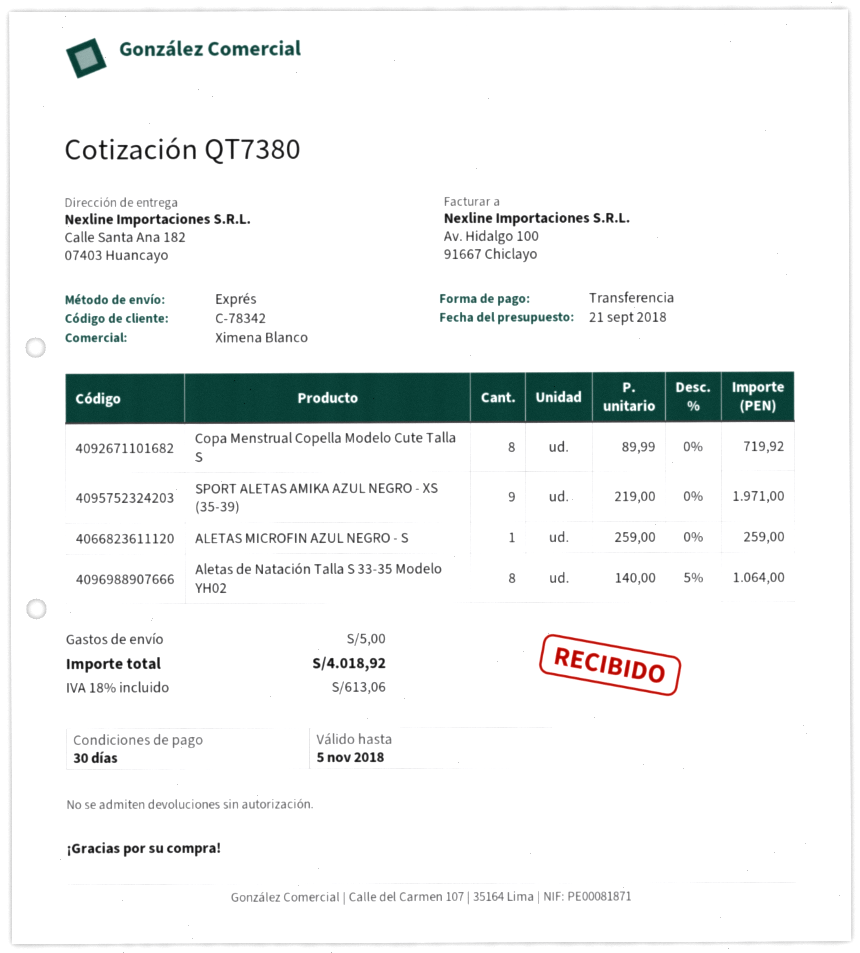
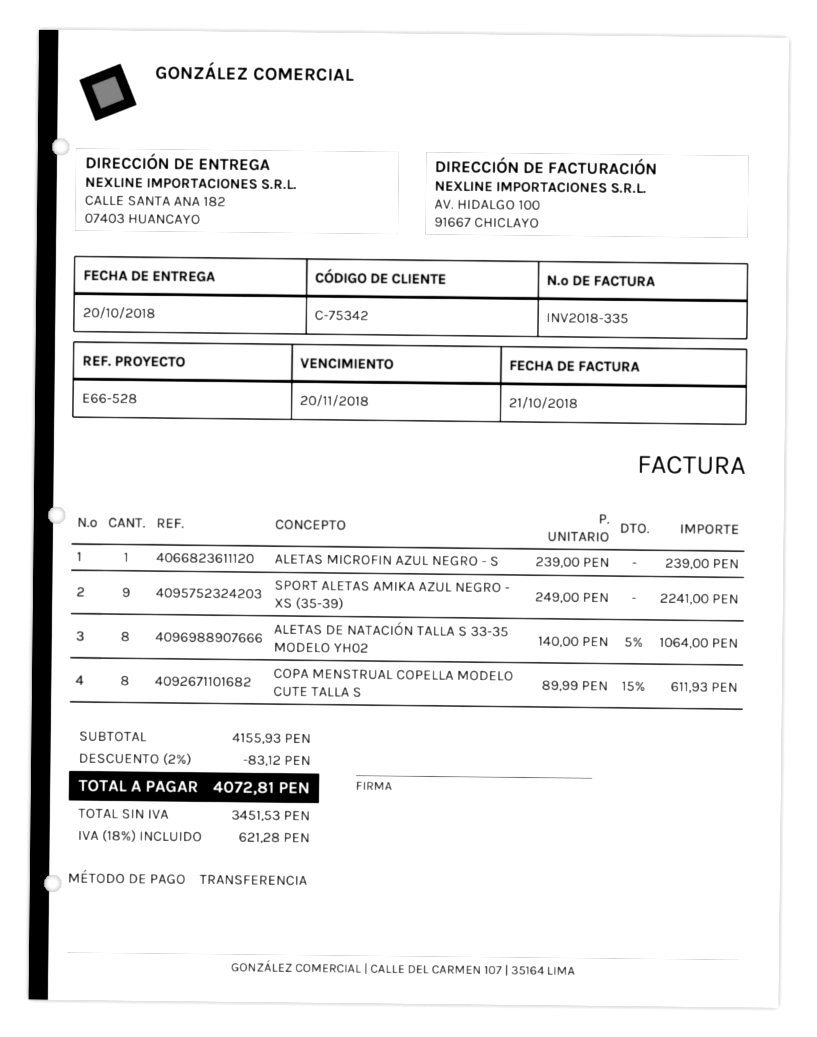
customer number: C-78342 -> C-75342
Copa Menstrual Copella Modelo Cute Talla S: 8 x 89.99 = 719.92 -> 8 x 89.99 - 15% = 611.93
SPORT ALETAS AMIKA AZUL NEGRO - XS (35-39): 9 x 219.00 = 1971.00 -> 9 x 249.00 = 2241.00
ALETAS MICROFIN AZUL NEGRO - S: 1 x 259.00 = 259.00 -> 1 x 239.00 = 239.00
discount: none -> 2% = 83.12
shipping: 5.00 -> none
tax: 18% = 613.06 -> 18% = 621.28
total: 4018.92 -> 4072.81

